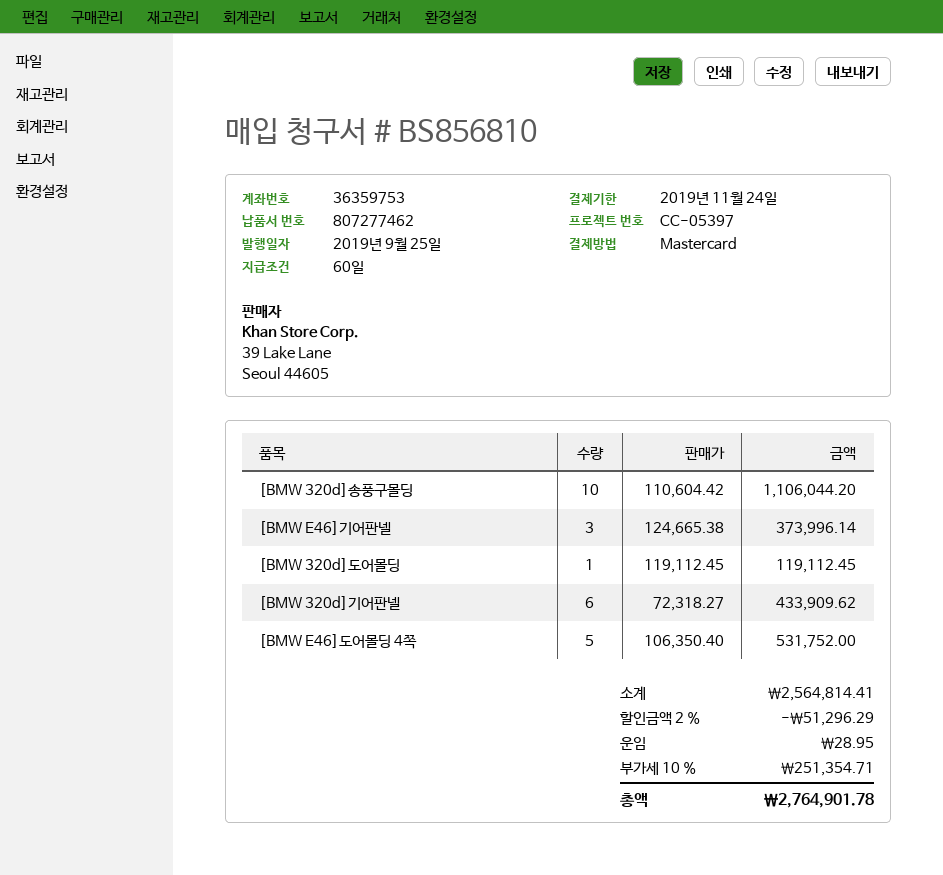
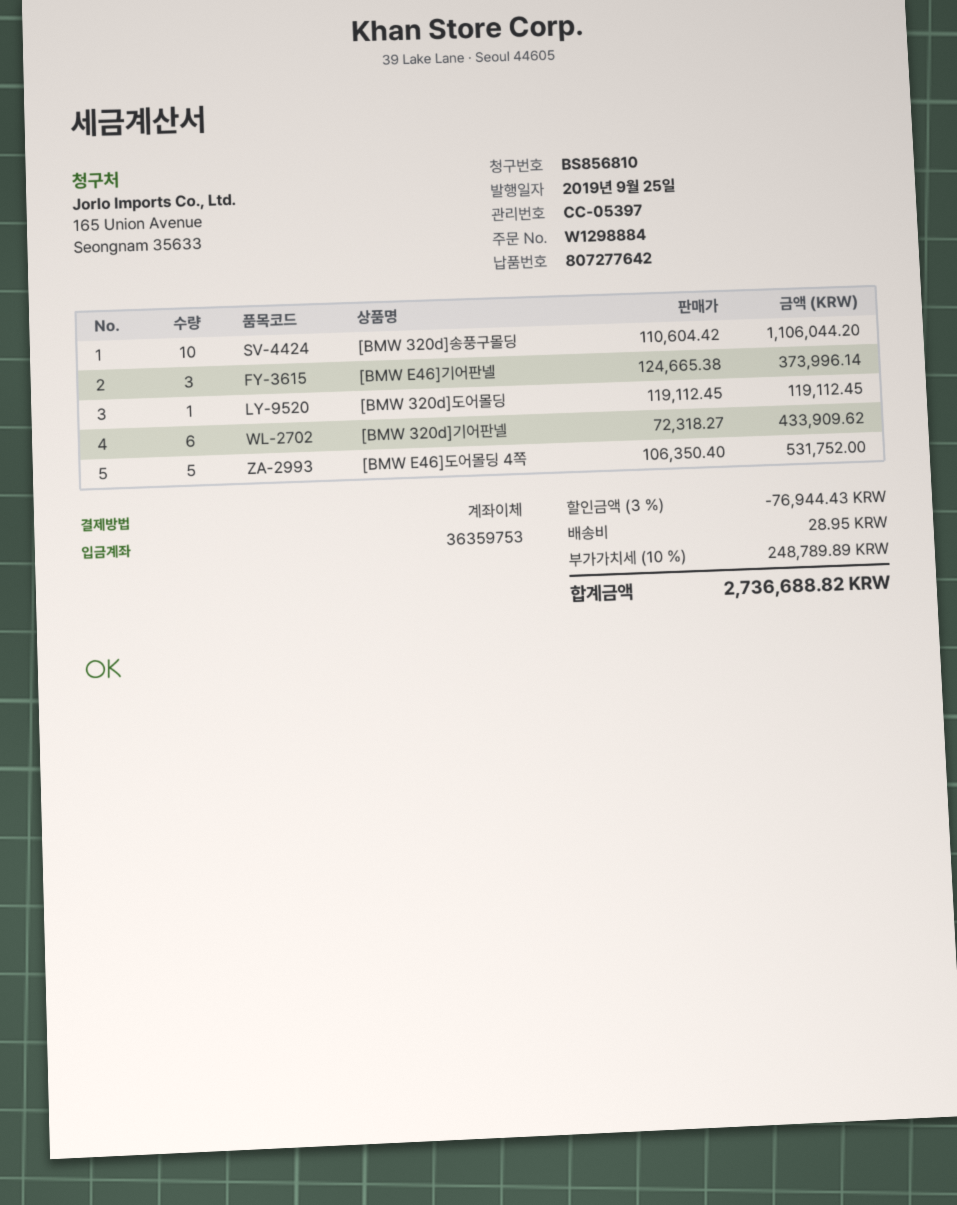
delivery note number: 807277462 -> 807277642
payment method: Mastercard -> bank transfer
discount: 2% = 51296.29 -> 3% = 76944.43
tax: 10% = 251354.71 -> 10% = 248789.89
total: 2764901.78 -> 2736688.82

